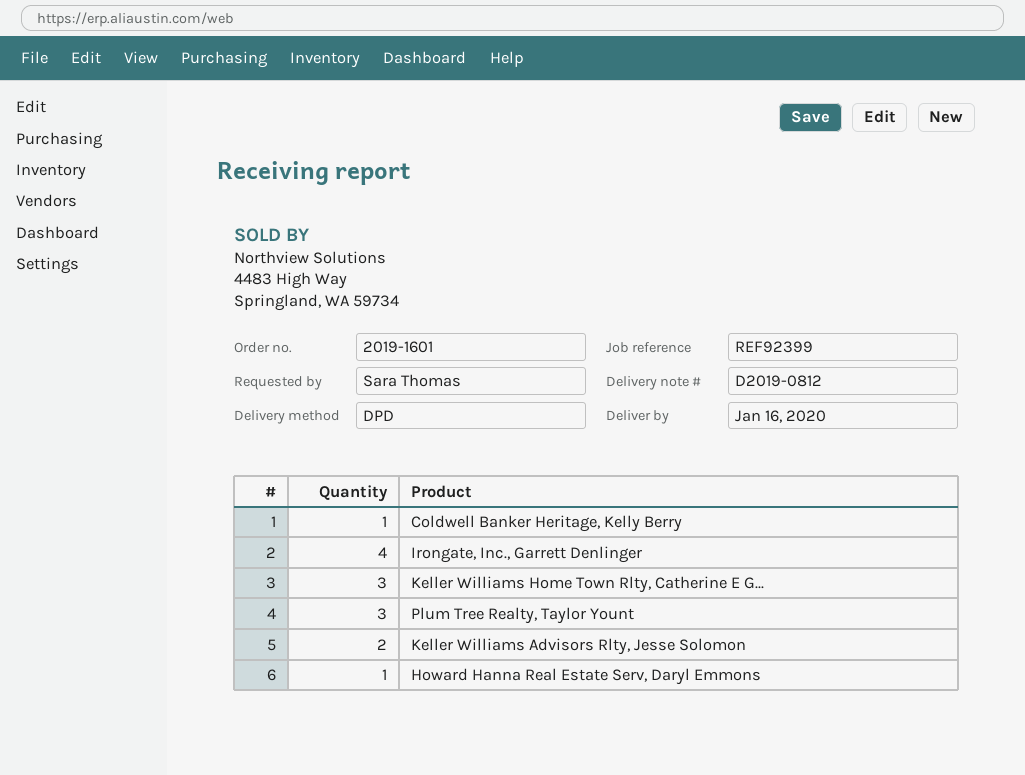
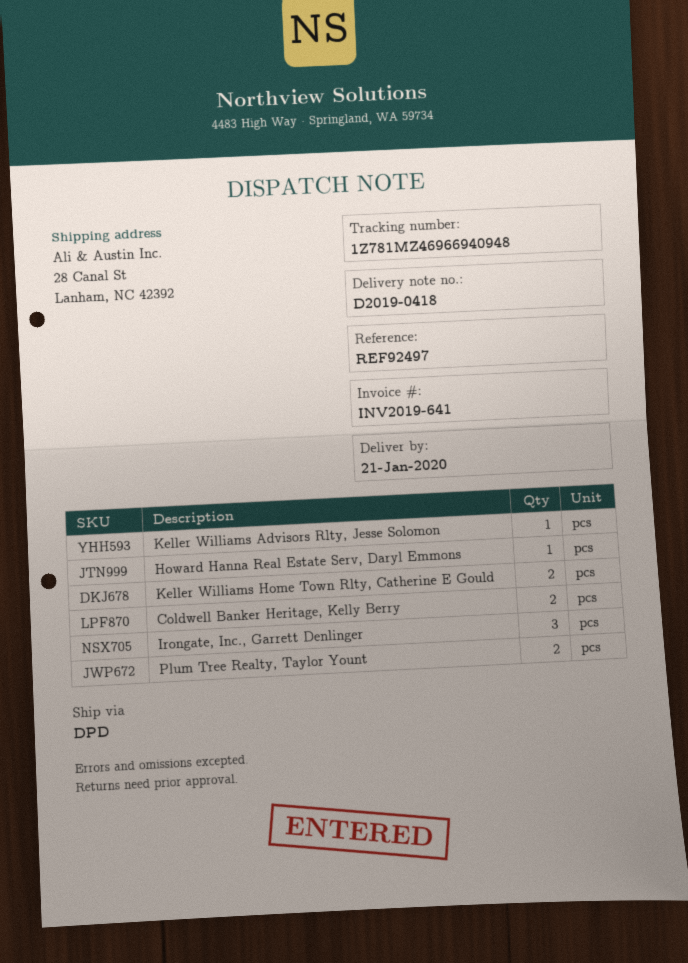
delivery note number: D2019-0812 -> D2019-0418
delivery date: 2020-01-16 -> 2020-01-21
reference: REF92399 -> REF92497
Coldwell Banker Heritage, Kelly Berry: 1 -> 2
Irongate, Inc., Garrett Denlinger: 4 -> 3
Keller Williams Home Town Rlty, Catherine E G...: 3 -> 2
Plum Tree Realty, Taylor Yount: 3 -> 2
Keller Williams Advisors Rlty, Jesse Solomon: 2 -> 1

